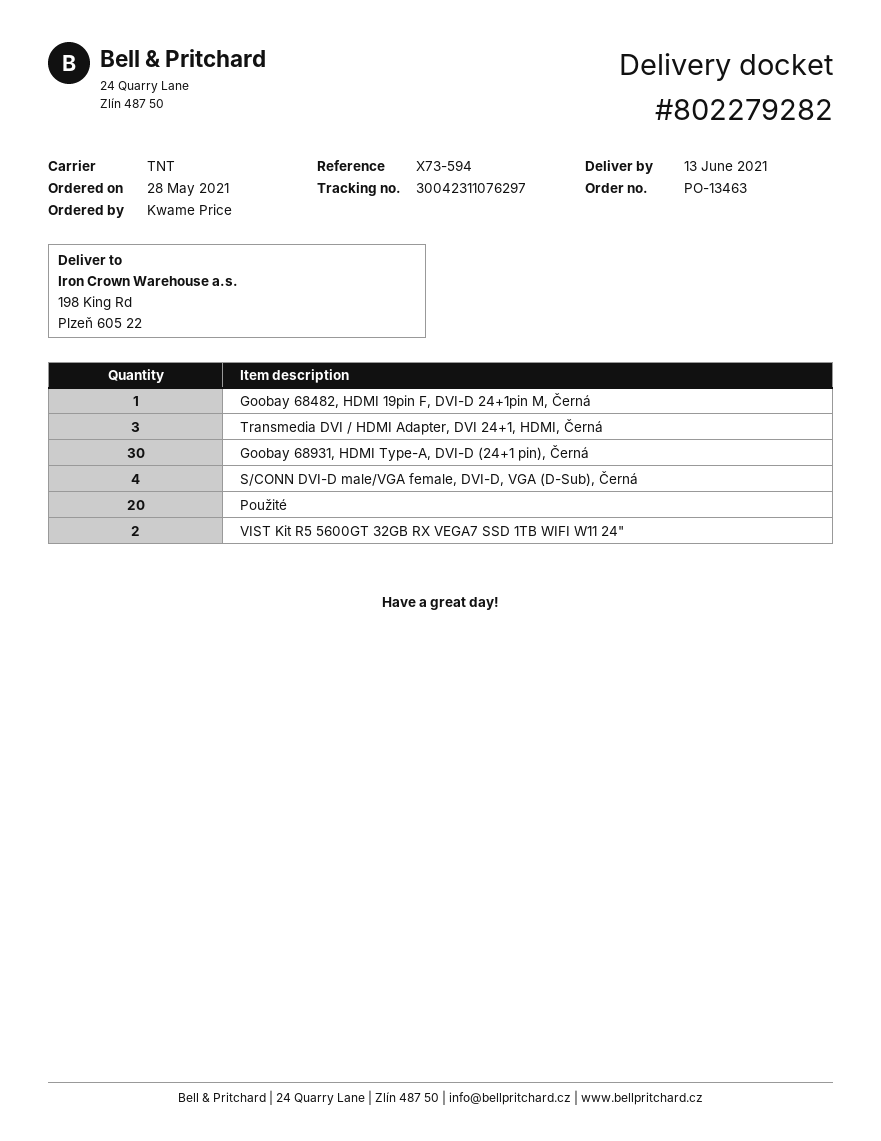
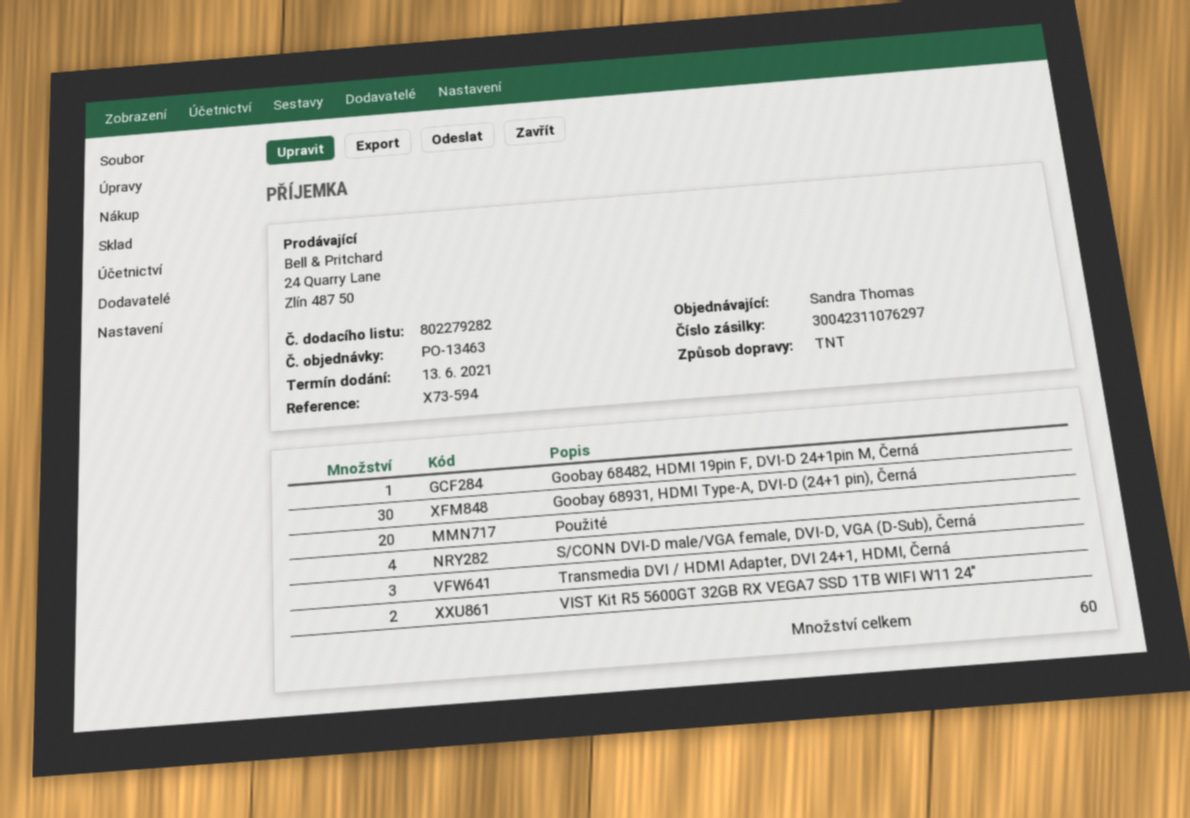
ordered by: Kwame Price -> Sandra Thomas

